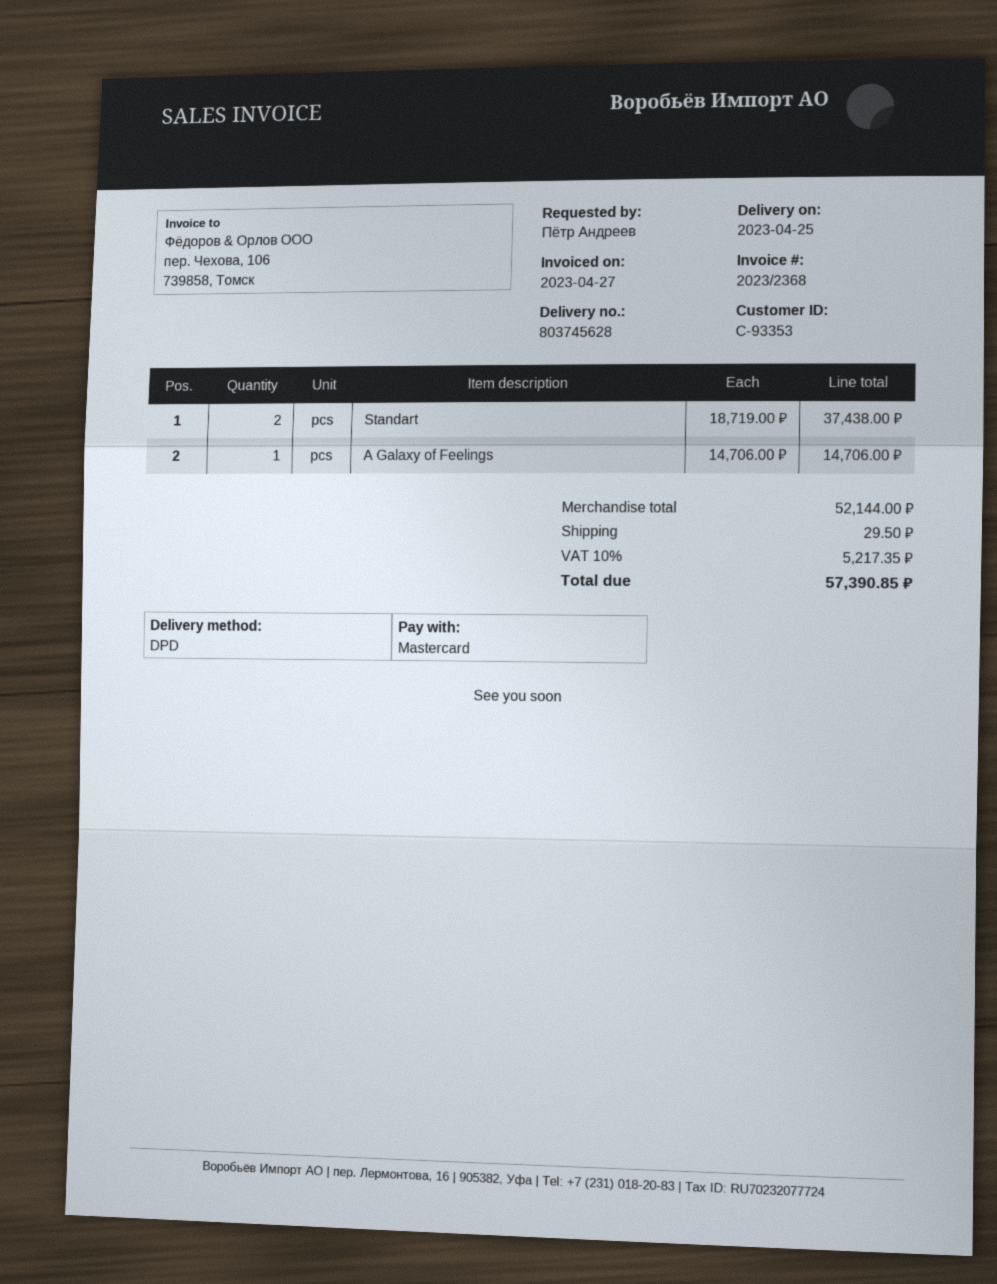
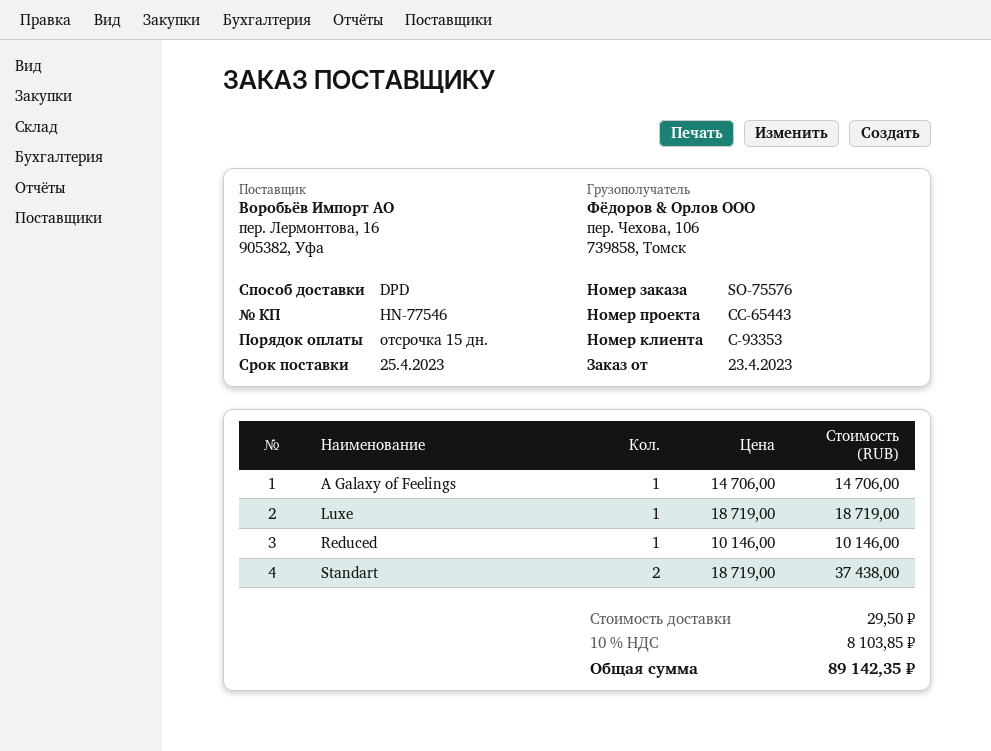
Luxe: none -> 1 x 18719.00 = 18719.00
Reduced: none -> 1 x 10146.00 = 10146.00
tax: 10% = 5217.35 -> 10% = 8103.85
total: 57390.85 -> 89142.35

